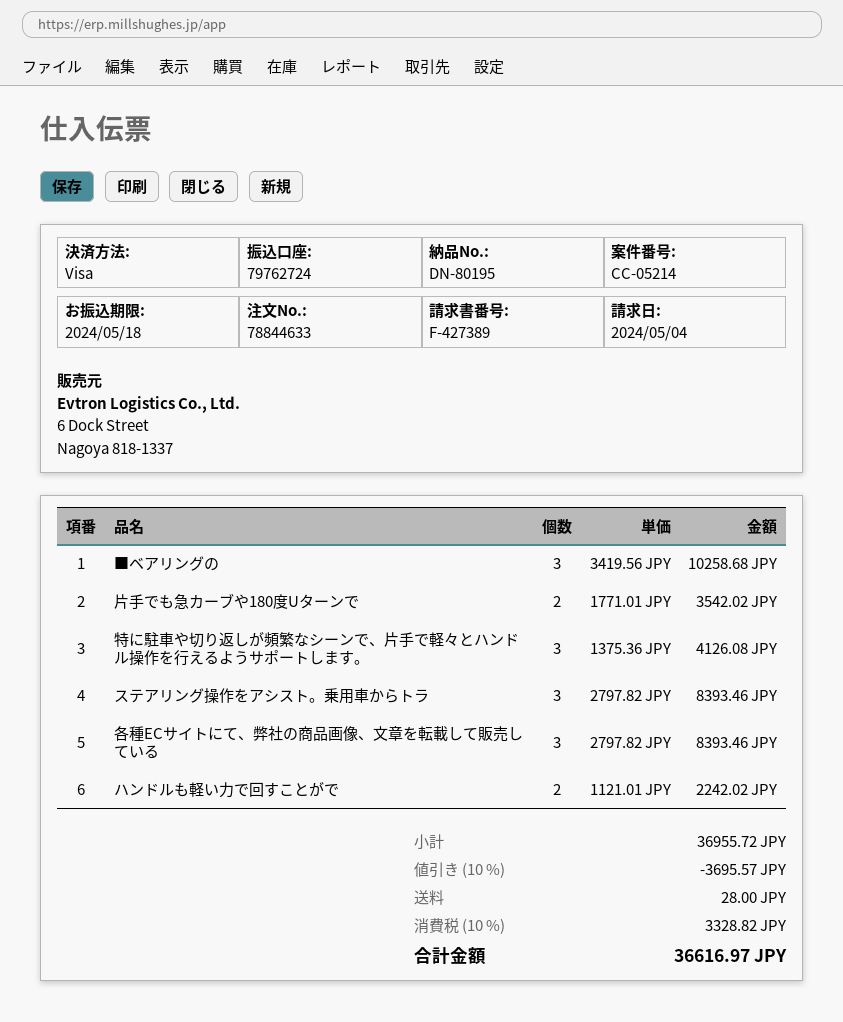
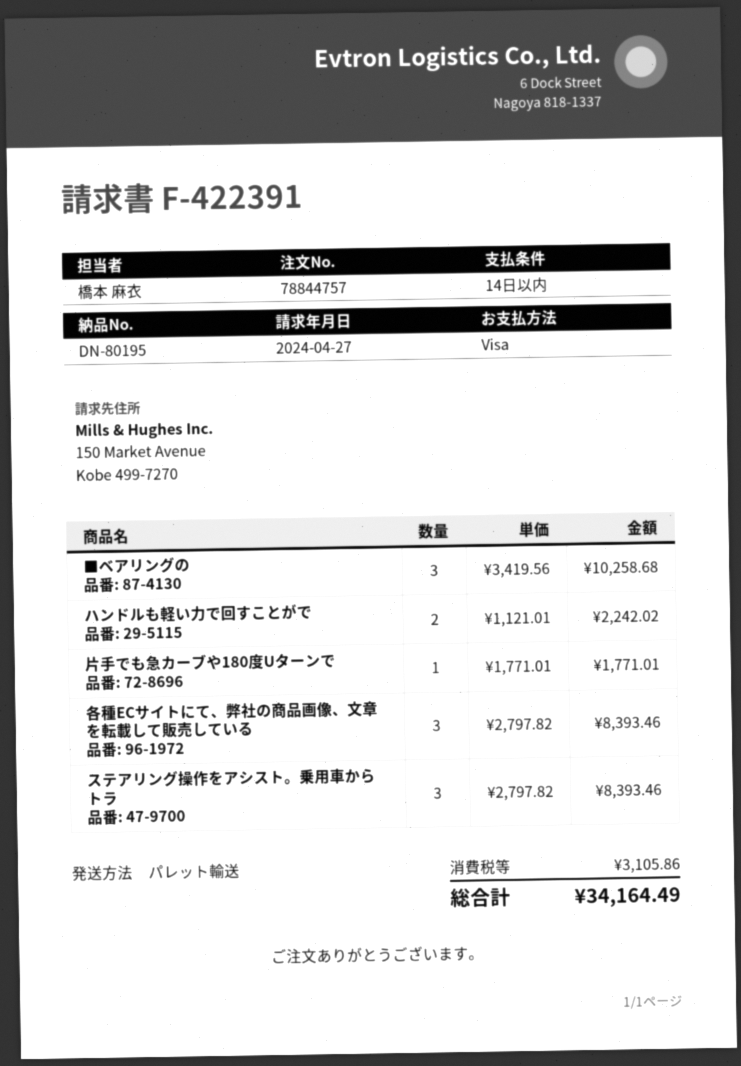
order number: 78844633 -> 78844757
invoice number: F-427389 -> F-422391
invoice date: 2024-05-04 -> 2024-04-27
片手でも急カーブや180度Uターンで: 2 x 1771.01 = 3542.02 -> 1 x 1771.01 = 1771.01
特に駐車や切り返しが頻繁なシーンで、片手で軽々とハンドル操作を行えるようサポートします。: 3 x 1375.36 = 4126.08 -> none
discount: 10% = 3695.57 -> none
shipping: 28.00 -> none
tax: 3328.82 -> 3105.86
total: 36616.97 -> 34164.49

